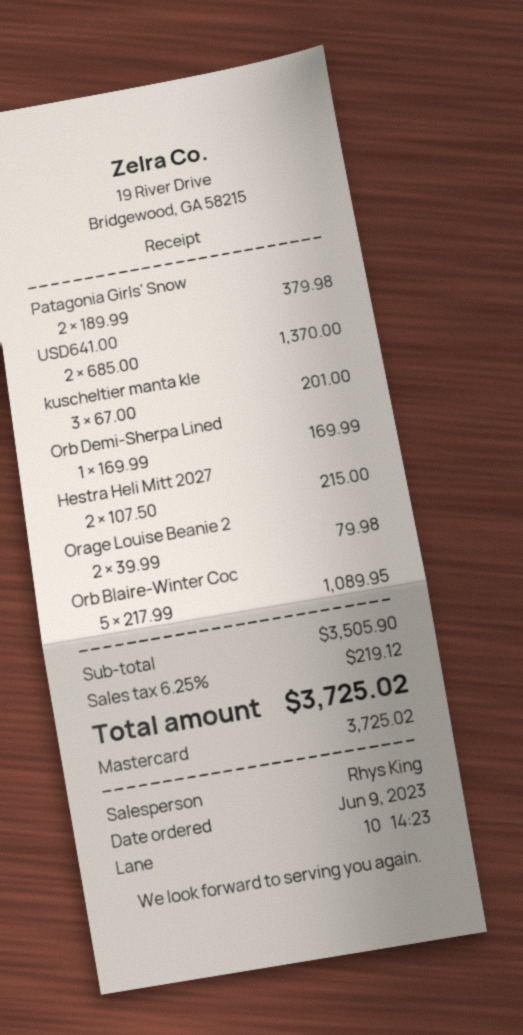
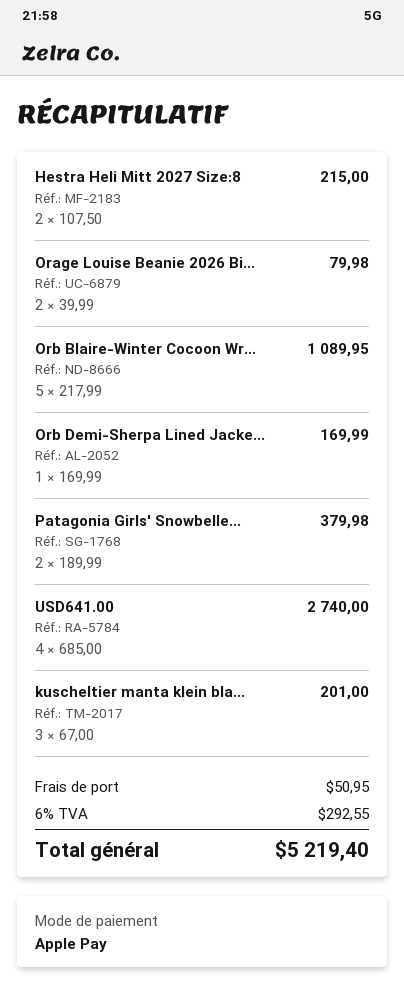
payment method: Mastercard -> Apple Pay
USD641.00: 2 x 685.00 = 1370.00 -> 4 x 685.00 = 2740.00
shipping: none -> 50.95
tax: 6.25% = 219.12 -> 6% = 292.55
total: 3725.02 -> 5219.40

